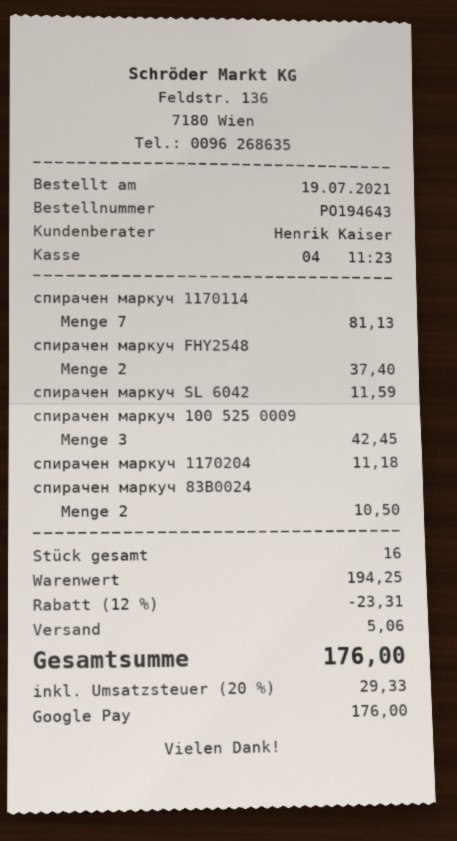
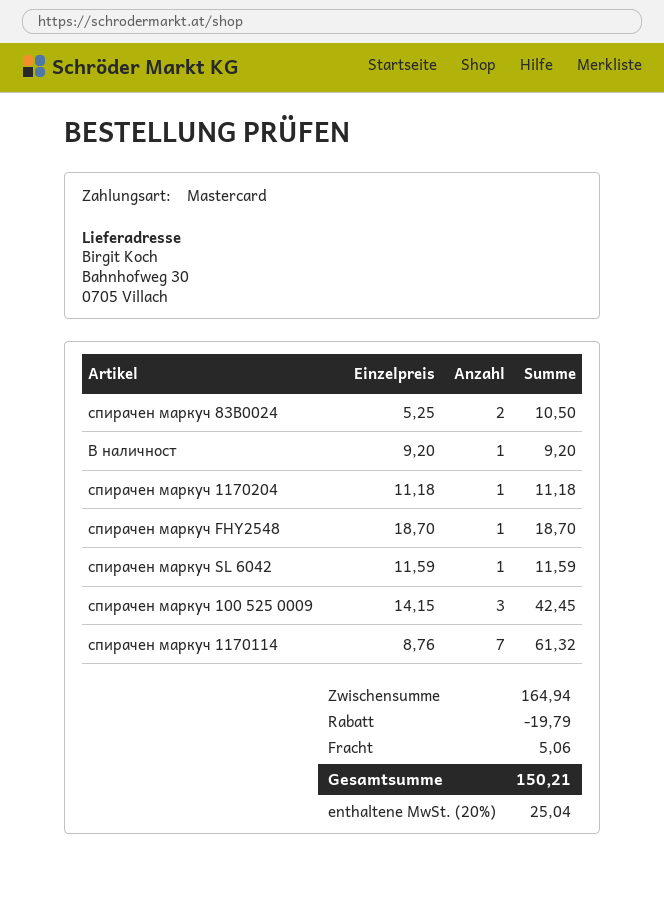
payment method: Google Pay -> Mastercard
спирачен маркуч 1170114: 7 for 81.13 -> 7 for 61.32
спирачен маркуч FHY2548: 2 for 37.40 -> 1 for 18.70
В наличност: none -> 1 for 9.20
subtotal: 194.25 -> 164.94
discount: 23.31 -> 19.79
tax: 20% = 29.33 -> 20% = 25.04
total: 176.00 -> 150.21

